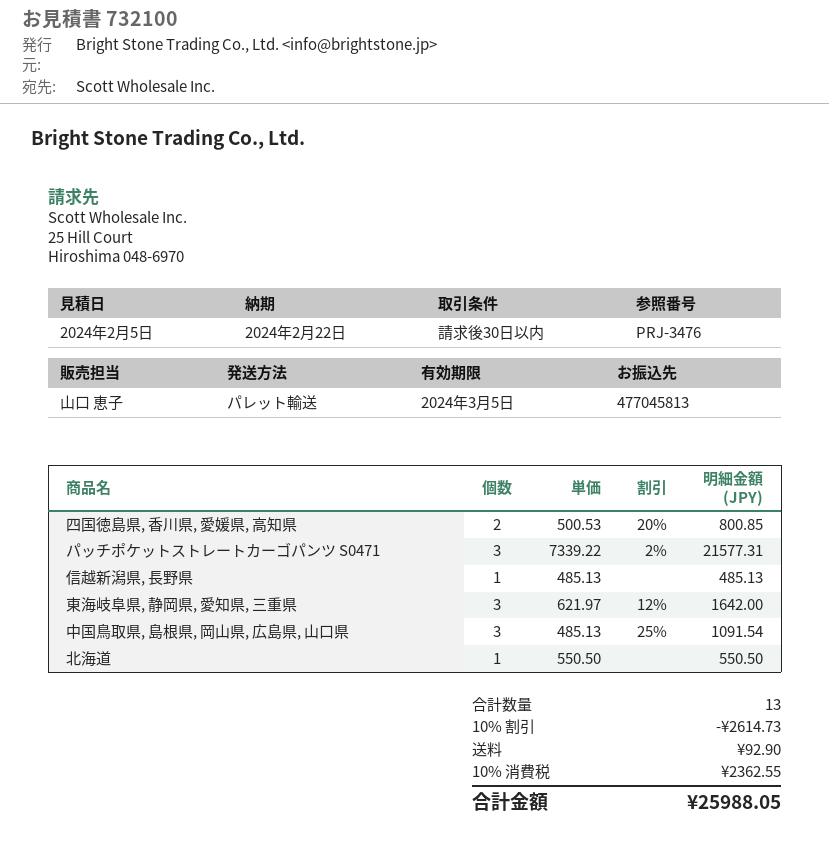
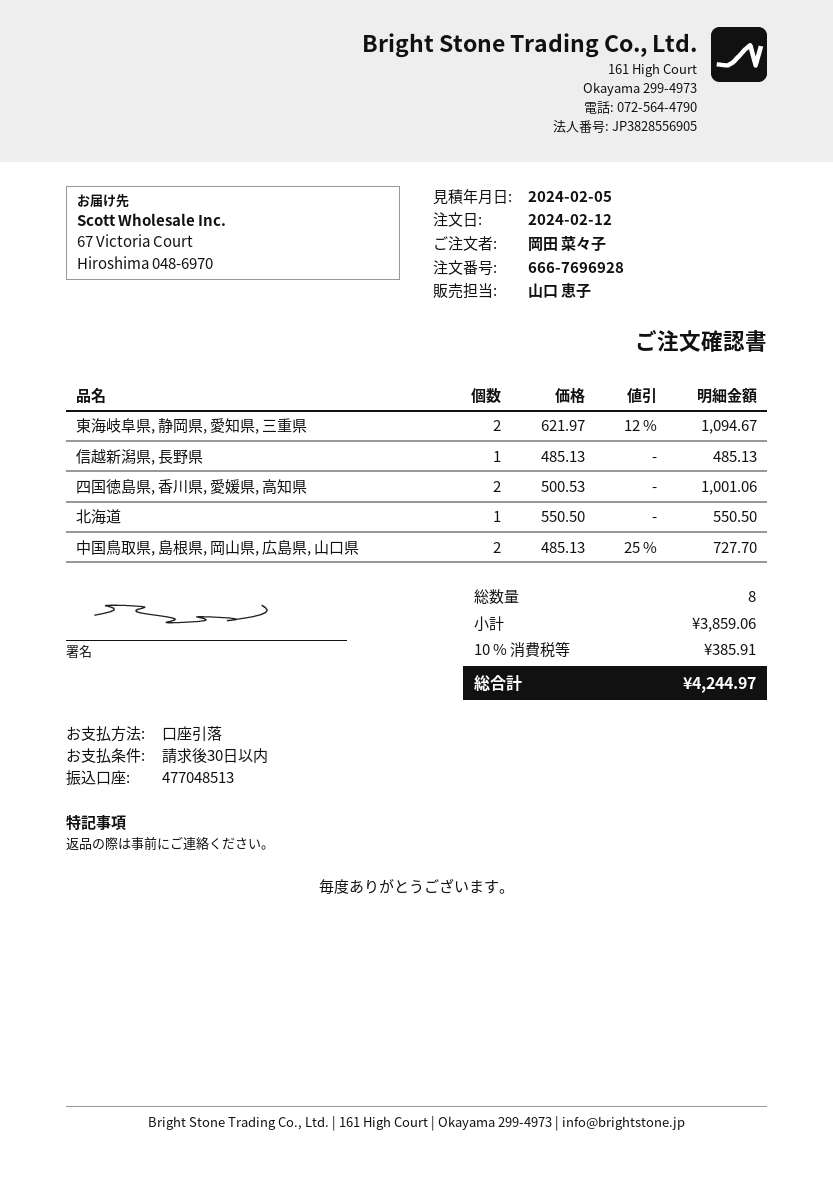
bank account: 477045813 -> 477048513
四国徳島県, 香川県, 愛媛県, 高知県: 2 x 500.53 - 20% = 800.85 -> 2 x 500.53 = 1001.06
パッチポケットストレートカーゴパンツ S0471: 3 x 7339.22 - 2% = 21577.31 -> none
東海岐阜県, 静岡県, 愛知県, 三重県: 3 x 621.97 - 12% = 1642.00 -> 2 x 621.97 - 12% = 1094.67
中国鳥取県, 島根県, 岡山県, 広島県, 山口県: 3 x 485.13 - 25% = 1091.54 -> 2 x 485.13 - 25% = 727.70
total quantity: 13 -> 8
discount: 10% = 2614.73 -> none
shipping: 92.90 -> none
tax: 10% = 2362.55 -> 10% = 385.91
total: 25988.05 -> 4244.97

